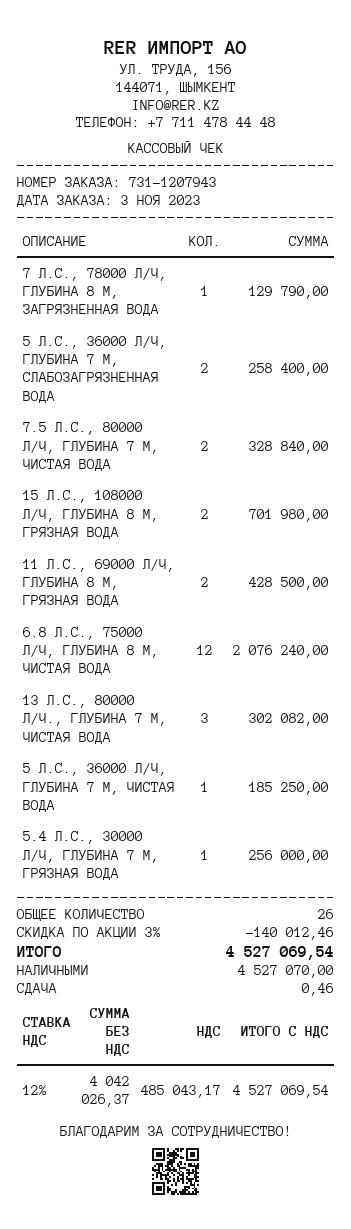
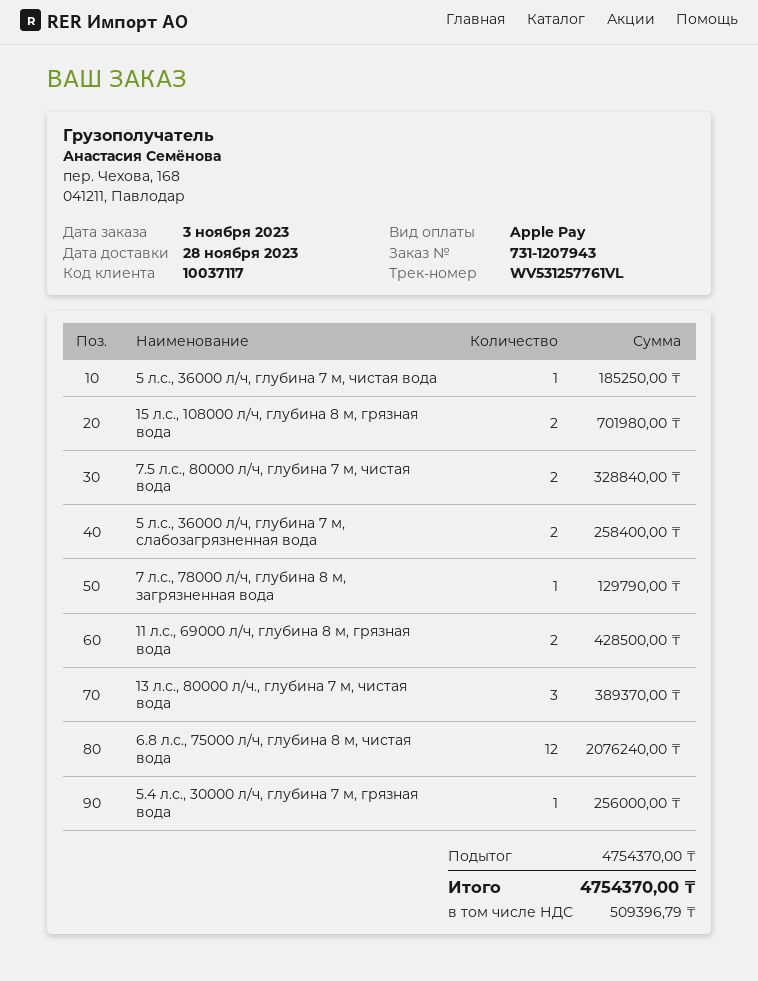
payment method: cash -> Apple Pay
13 Л.С., 80000 Л/Ч., ГЛУБИНА 7 М, ЧИСТАЯ ВОДА: 3 for 302082.00 -> 3 for 389370.00
discount: 3% = 140012.46 -> none
tax: 485043.17 -> 509396.79
total: 4527069.54 -> 4754370.00

